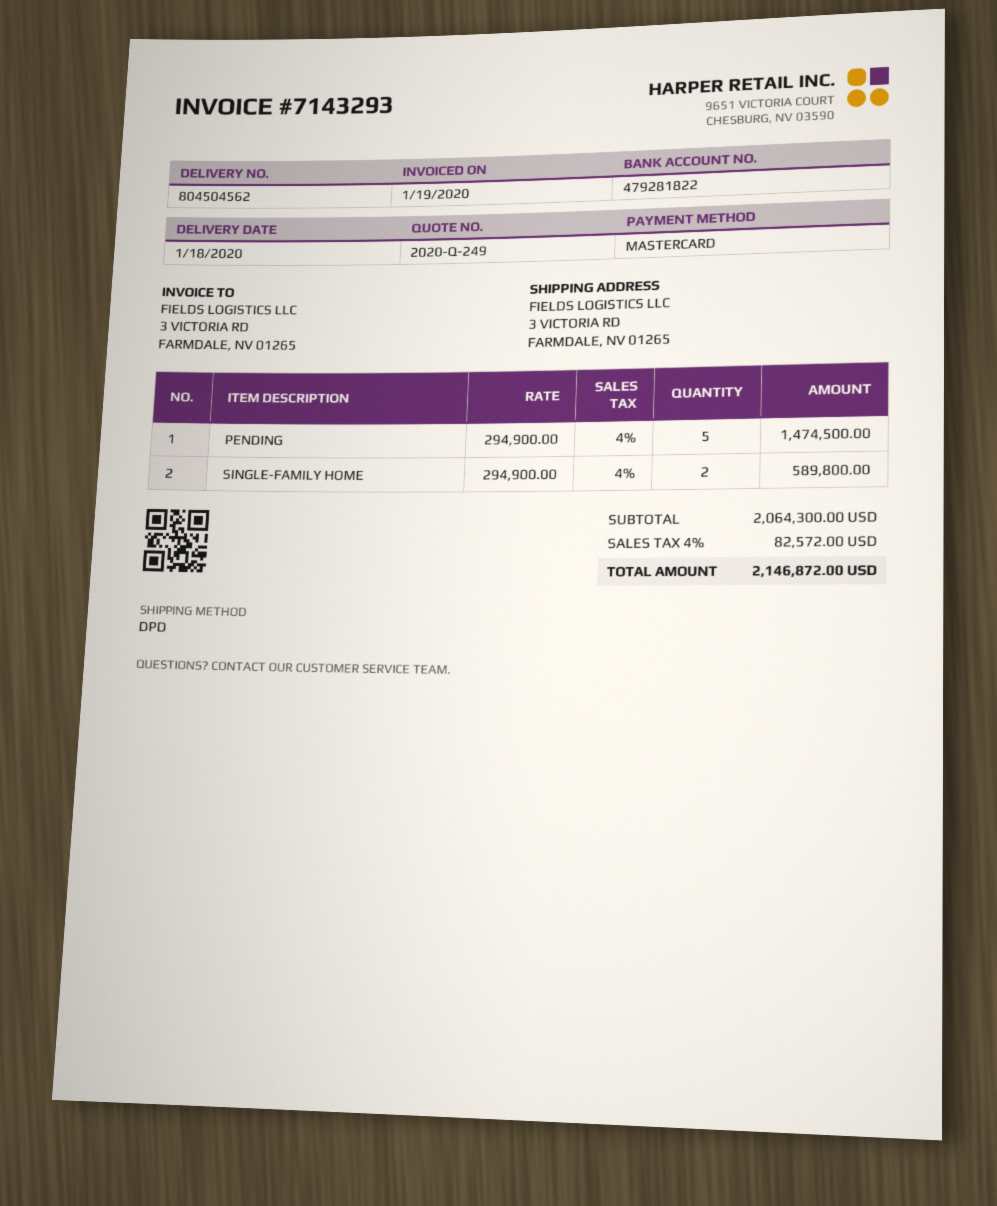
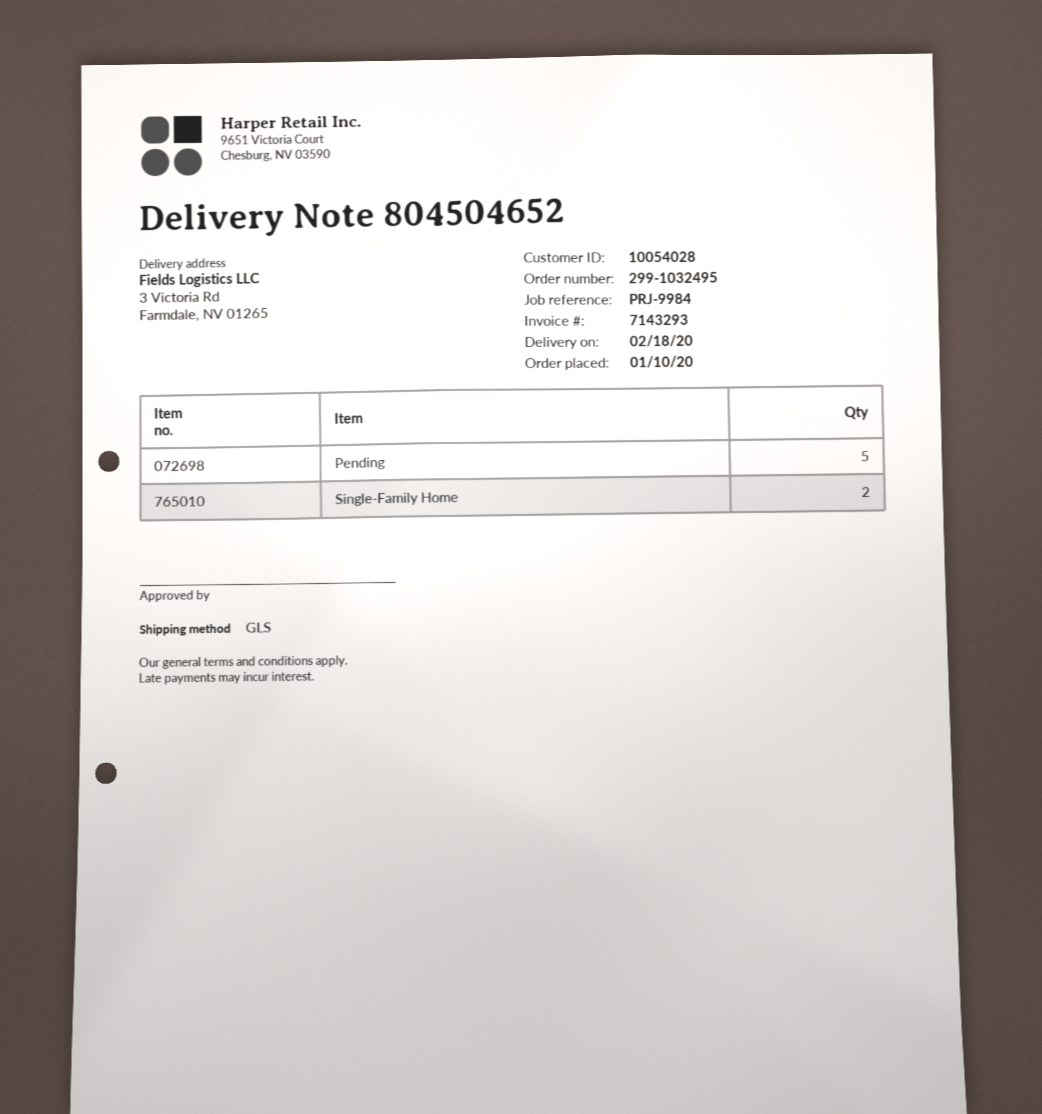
delivery note number: 804504562 -> 804504652
delivery date: 2020-01-18 -> 2020-02-18
shipping method: DPD -> GLS

